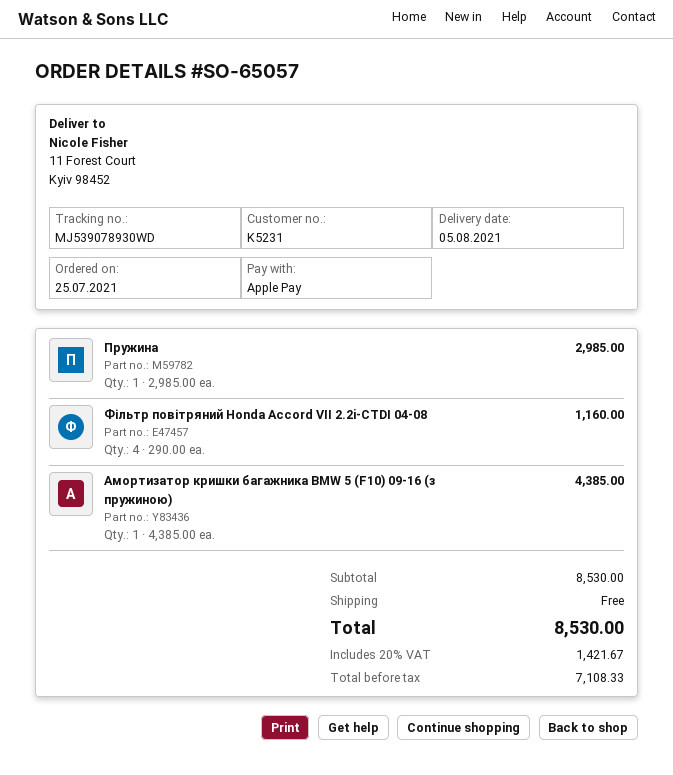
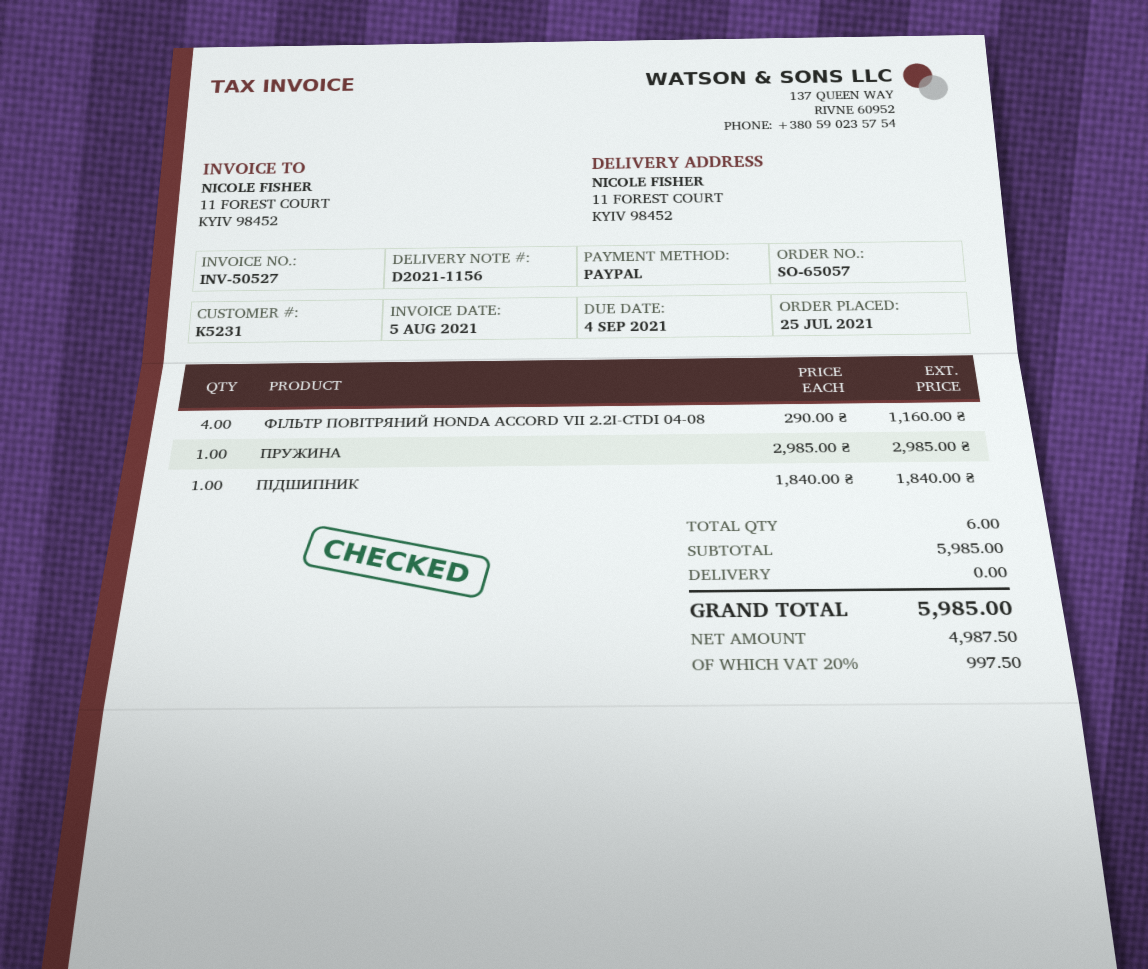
payment method: Apple Pay -> PayPal
Амортизатор кришки багажника BMW 5 (F10) 09-16 (з пружиною): 1 x 4385.00 = 4385.00 -> none
ПІДШИПНИК: none -> 1 x 1840.00 = 1840.00
subtotal: 8530.00 -> 5985.00
net: 7108.33 -> 4987.50
tax: 20% = 1421.67 -> 20% = 997.50
total: 8530.00 -> 5985.00

